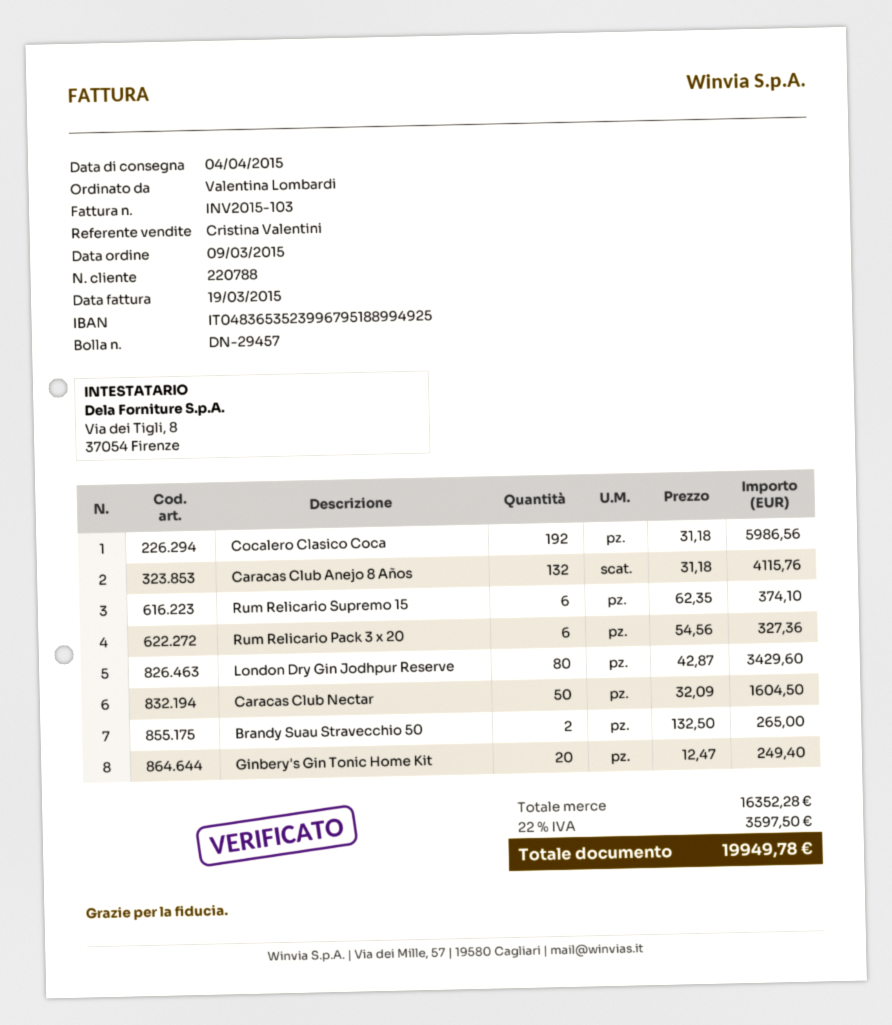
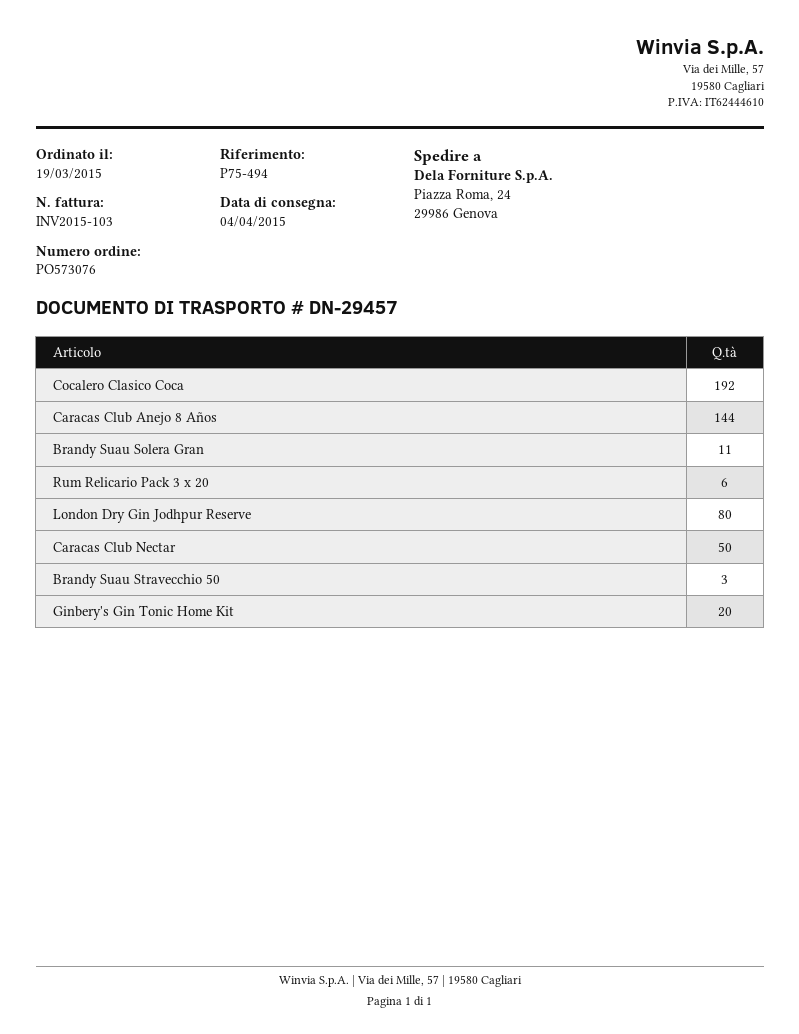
order date: 2015-03-09 -> 2015-03-19
Caracas Club Anejo 8 Años: 132 -> 144
Rum Relicario Supremo 15: 6 -> none
Brandy Suau Stravecchio 50: 2 -> 3
Brandy Suau Solera Gran: none -> 11

